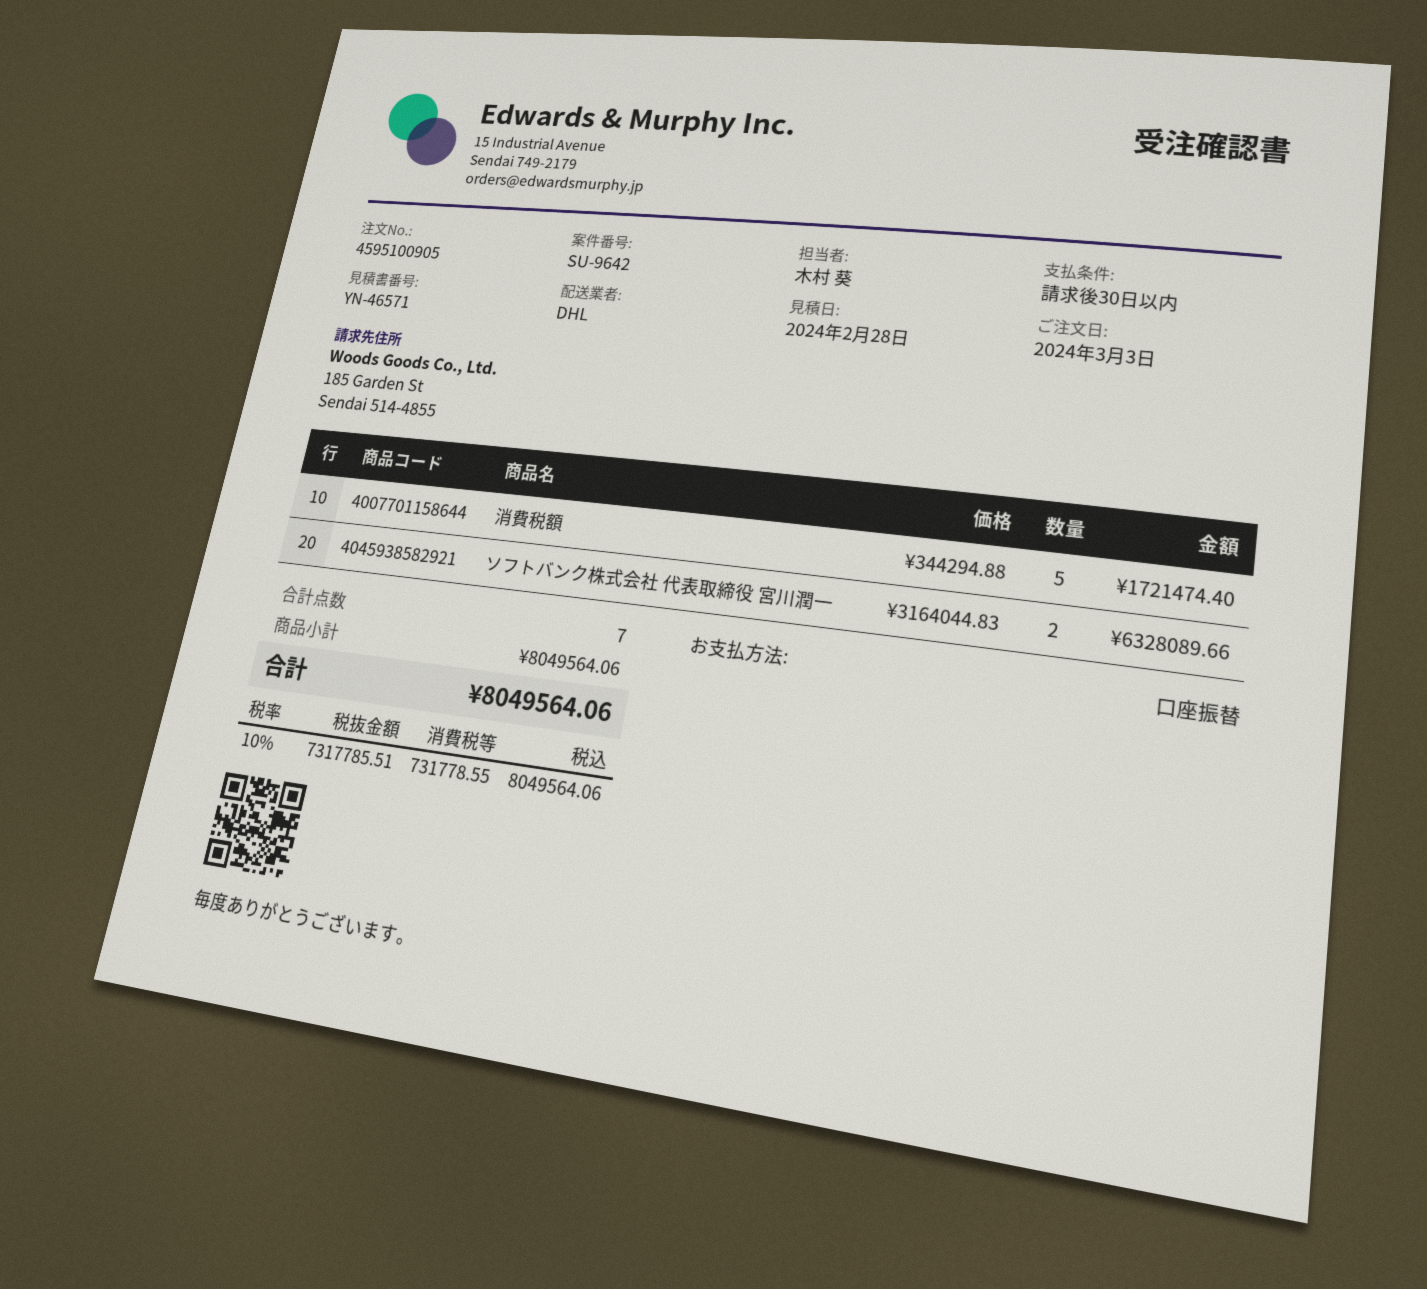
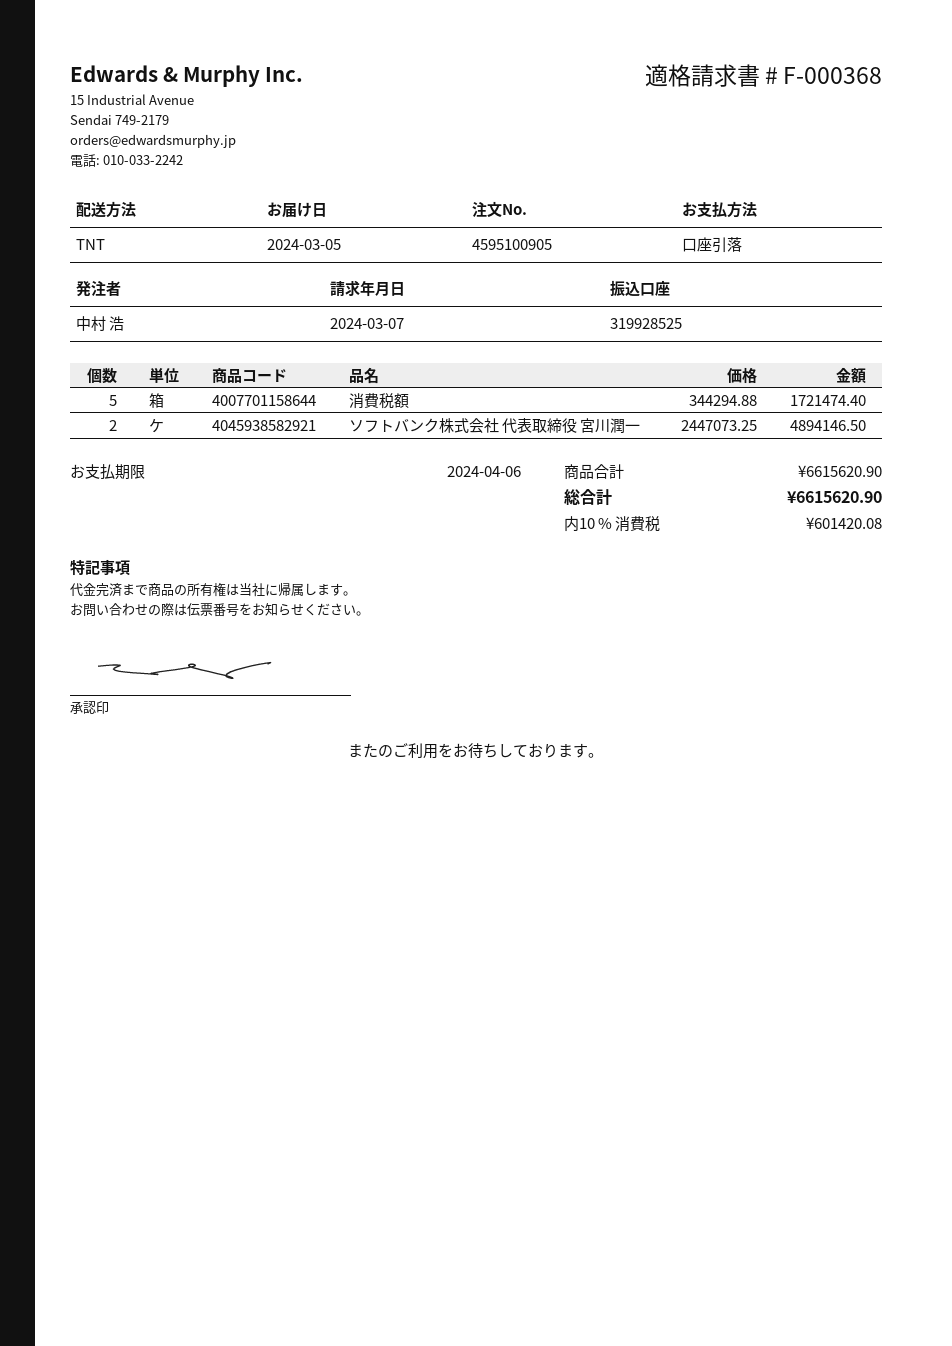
shipping method: DHL -> TNT
ソフトバンク株式会社 代表取締役 宮川潤一: 2 x 3164044.83 = 6328089.66 -> 2 x 2447073.25 = 4894146.50
subtotal: 8049564.06 -> 6615620.90
tax: 10% = 731778.55 -> 10% = 601420.08
total: 8049564.06 -> 6615620.90

